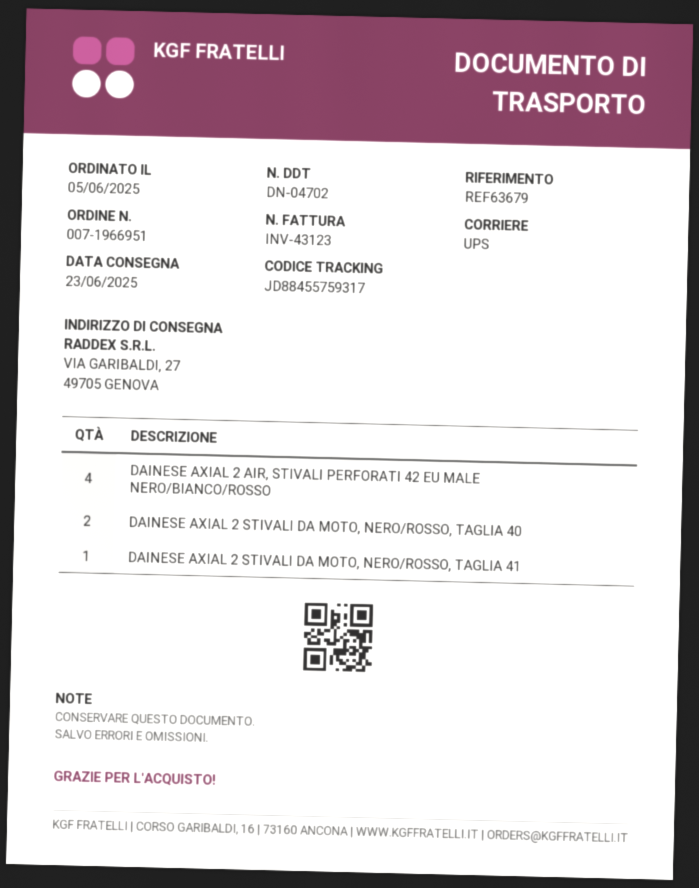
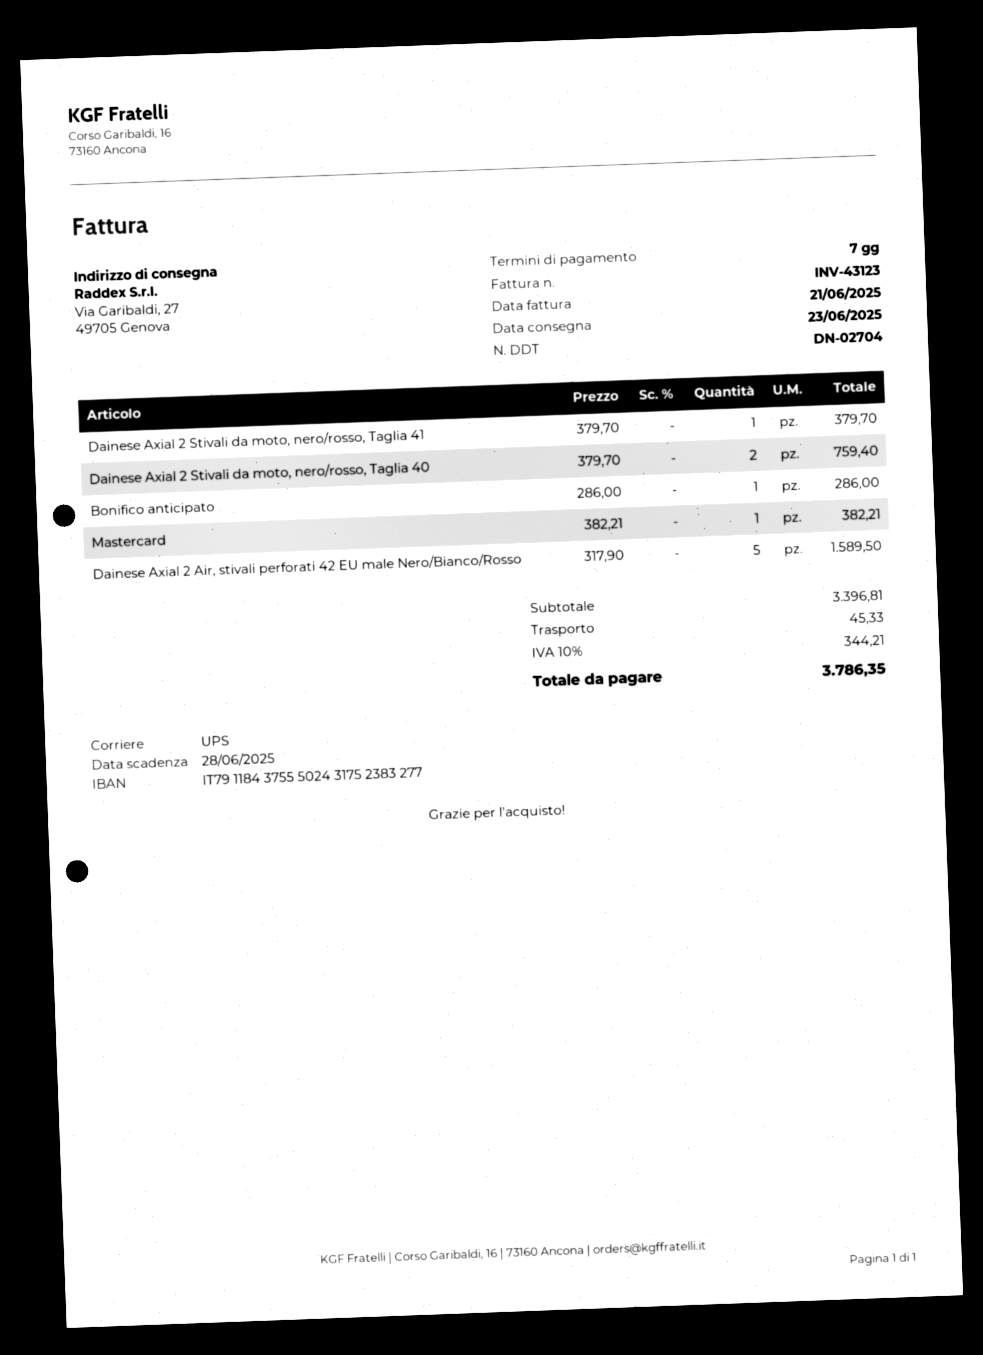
delivery note number: DN-04702 -> DN-02704
DAINESE AXIAL 2 AIR, STIVALI PERFORATI 42 EU MALE NERO/BIANCO/ROSSO: 4 -> 5
Bonifico anticipato: none -> 1
Mastercard: none -> 1

